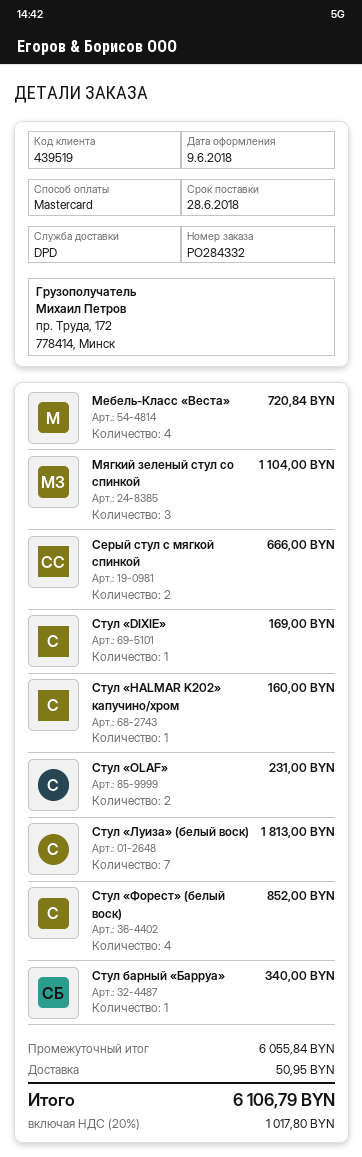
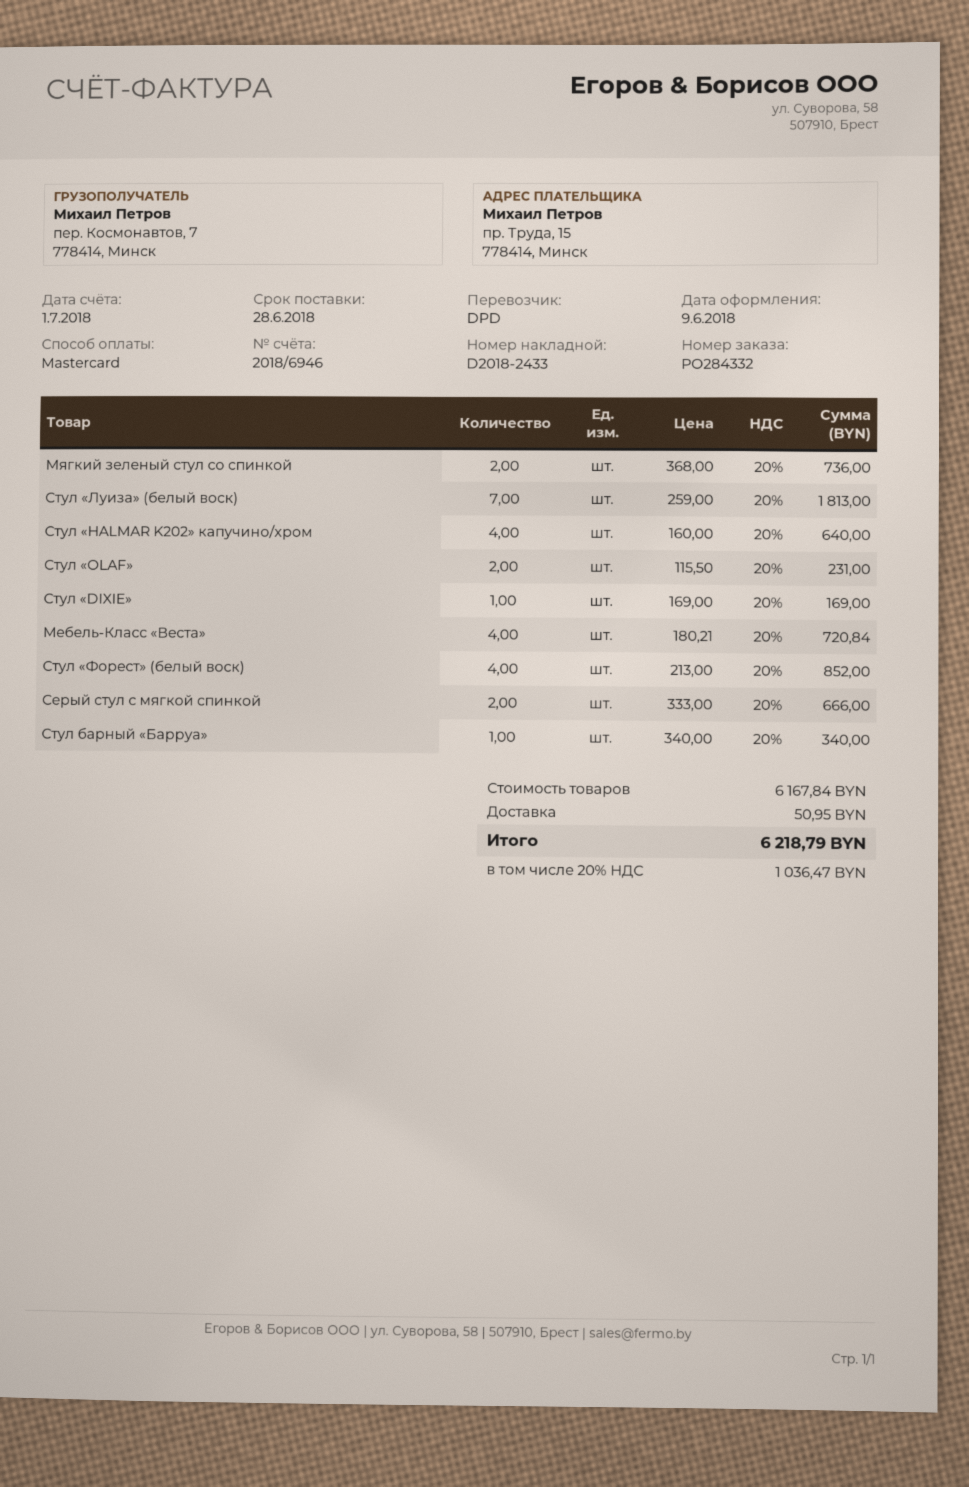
ship to: пр. Труда, 172, 778414, Минск -> пер. Космонавтов, 7, 778414, Минск
Мягкий зеленый стул со спинкой: 3 for 1104.00 -> 2 for 736.00
Стул «HALMAR K202» капучино/хром: 1 for 160.00 -> 4 for 640.00
subtotal: 6055.84 -> 6167.84
tax: 20% = 1017.80 -> 20% = 1036.47
total: 6106.79 -> 6218.79

